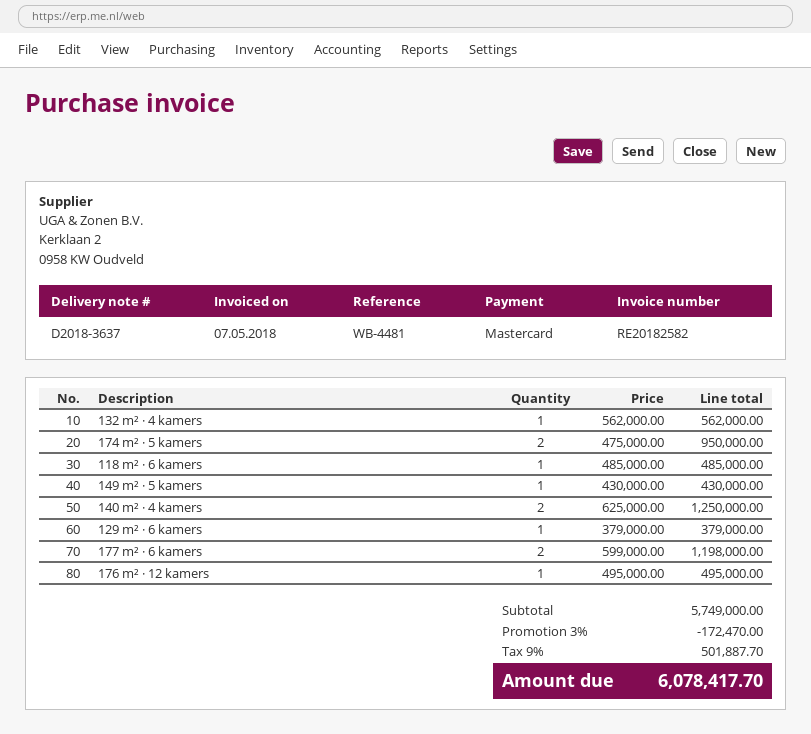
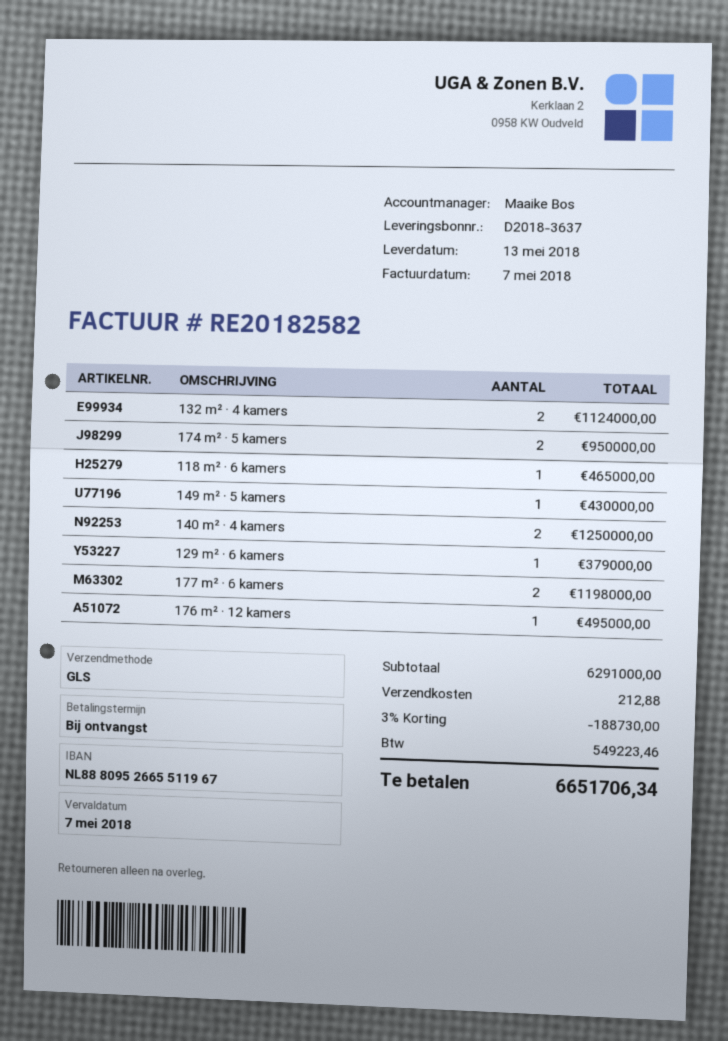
132 m² · 4 kamers: 1 for 562000.00 -> 2 for 1124000.00
118 m² · 6 kamers: 1 for 485000.00 -> 1 for 465000.00
subtotal: 5749000.00 -> 6291000.00
discount: 3% = 172470.00 -> 3% = 188730.00
shipping: none -> 212.88
tax: 501887.70 -> 549223.46
total: 6078417.70 -> 6651706.34

